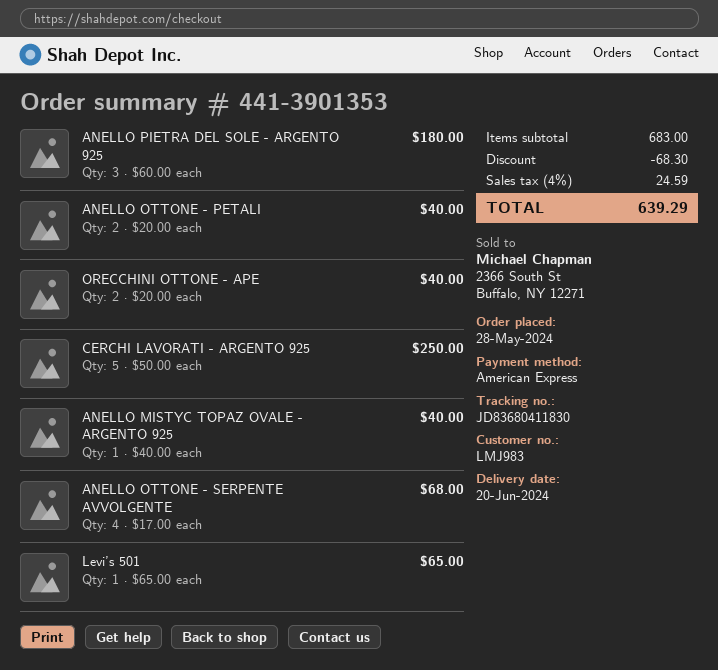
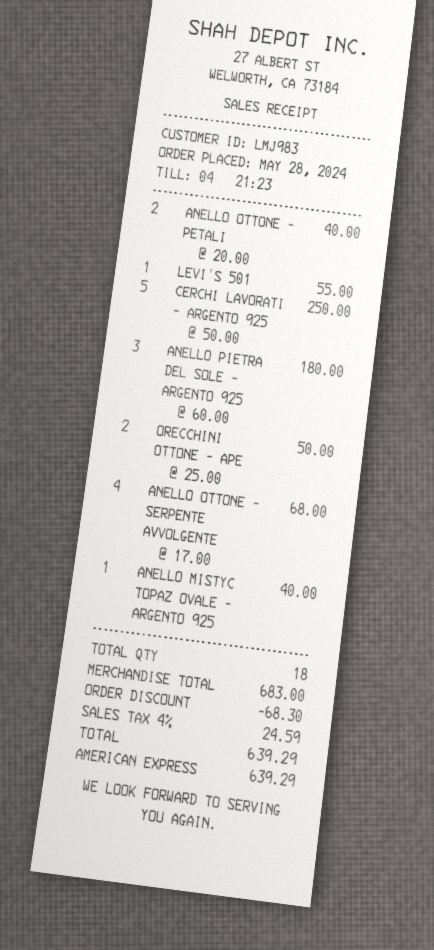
ORECCHINI OTTONE - APE: 2 x 20.00 = 40.00 -> 2 x 25.00 = 50.00
Levi’s 501: 1 x 65.00 = 65.00 -> 1 x 55.00 = 55.00

